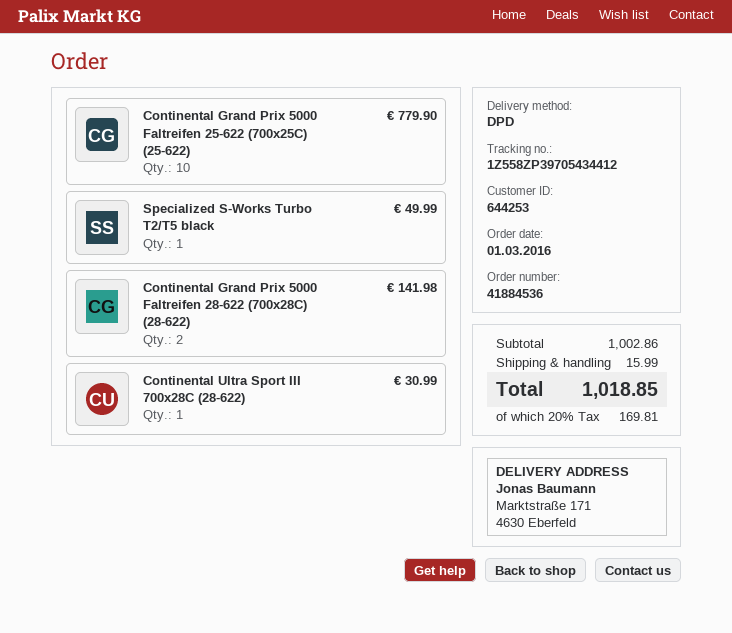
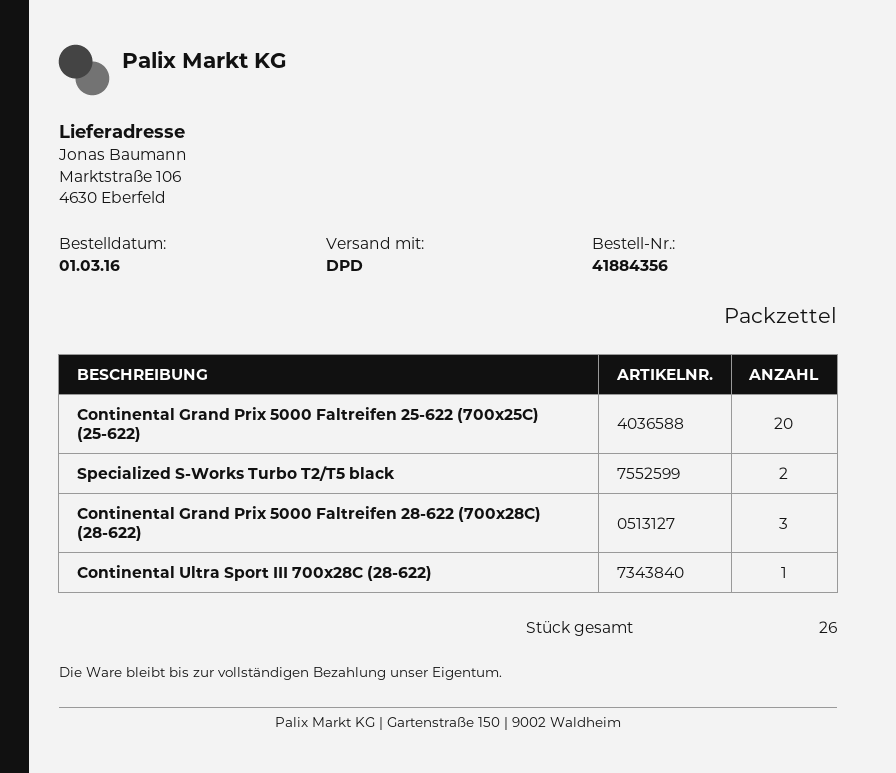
order number: 41884536 -> 41884356
ship to: Marktstraße 171, 4630 Eberfeld -> Marktstraße 106, 4630 Eberfeld
Continental Grand Prix 5000 Faltreifen 25-622 (700x25C) (25-622): 10 -> 20
Specialized S-Works Turbo T2/T5 black: 1 -> 2
Continental Grand Prix 5000 Faltreifen 28-622 (700x28C) (28-622): 2 -> 3

